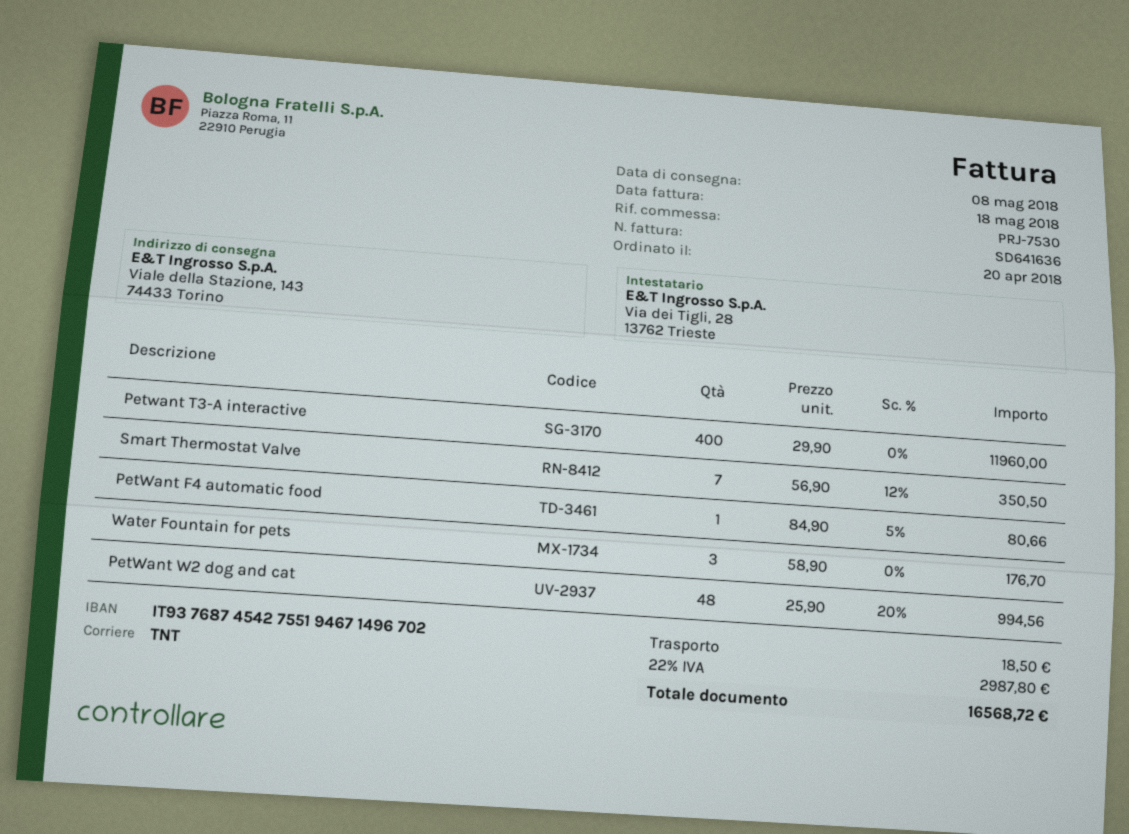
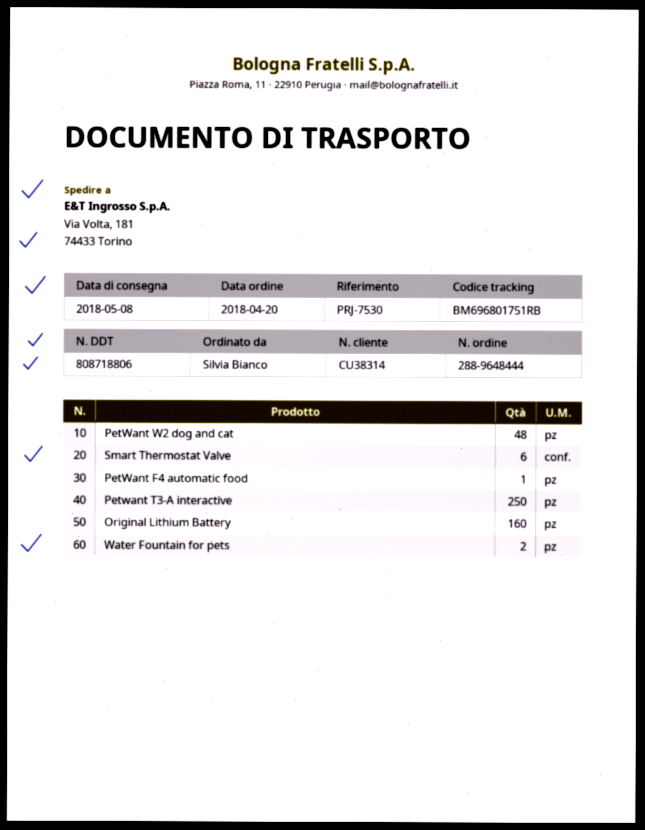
ship to: Viale della Stazione, 143, 74433 Torino -> Via Volta, 181, 74433 Torino
Petwant T3-A interactive: 400 -> 250
Smart Thermostat Valve: 7 -> 6
Water Fountain for pets: 3 -> 2
Original Lithium Battery: none -> 160

